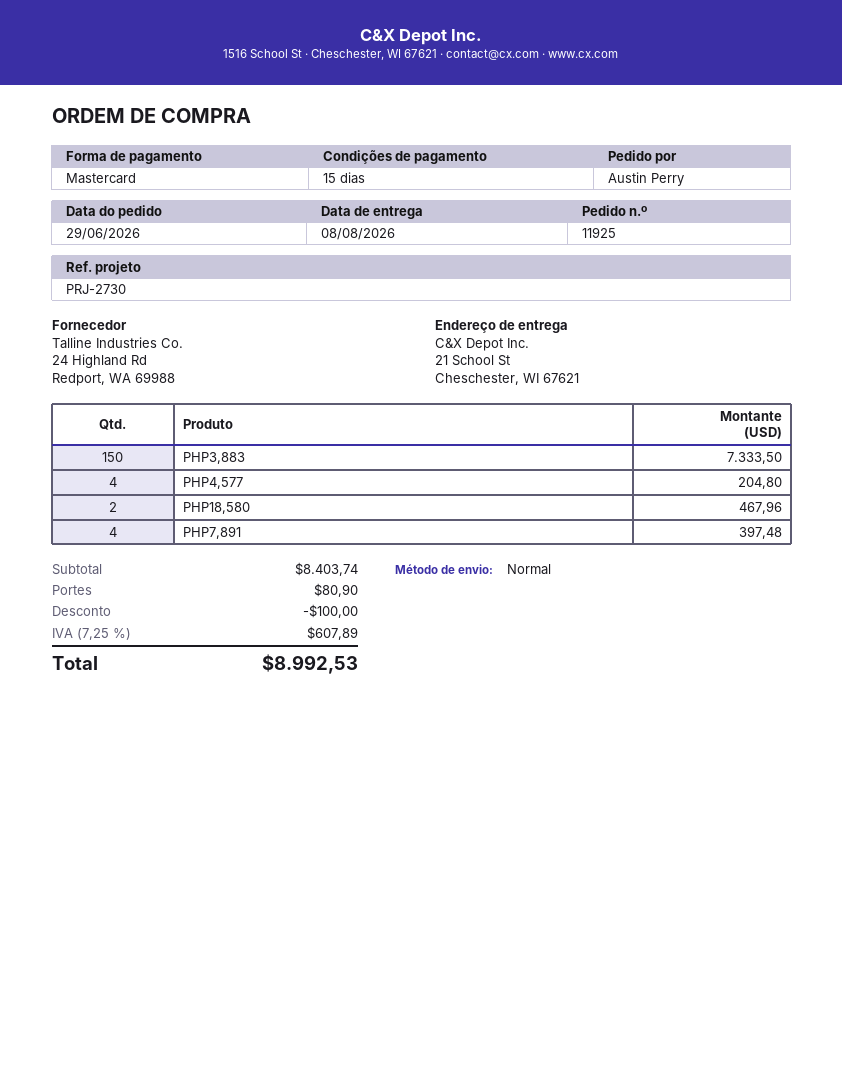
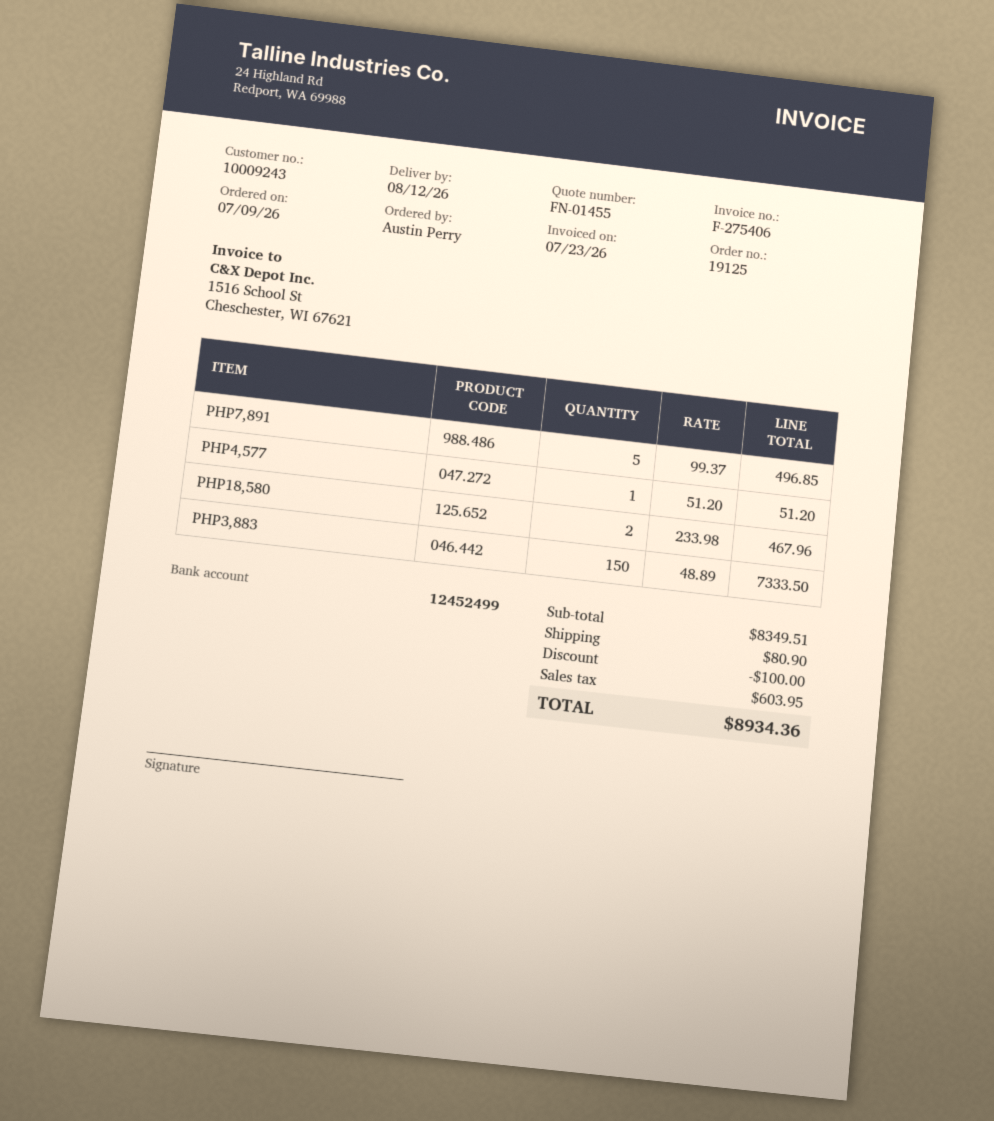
order number: 11925 -> 19125
order date: 2026-06-29 -> 2026-07-09
delivery date: 2026-08-08 -> 2026-08-12
PHP4,577: 4 for 204.80 -> 1 for 51.20
PHP7,891: 4 for 397.48 -> 5 for 496.85
subtotal: 8403.74 -> 8349.51
tax: 607.89 -> 603.95
total: 8992.53 -> 8934.36

